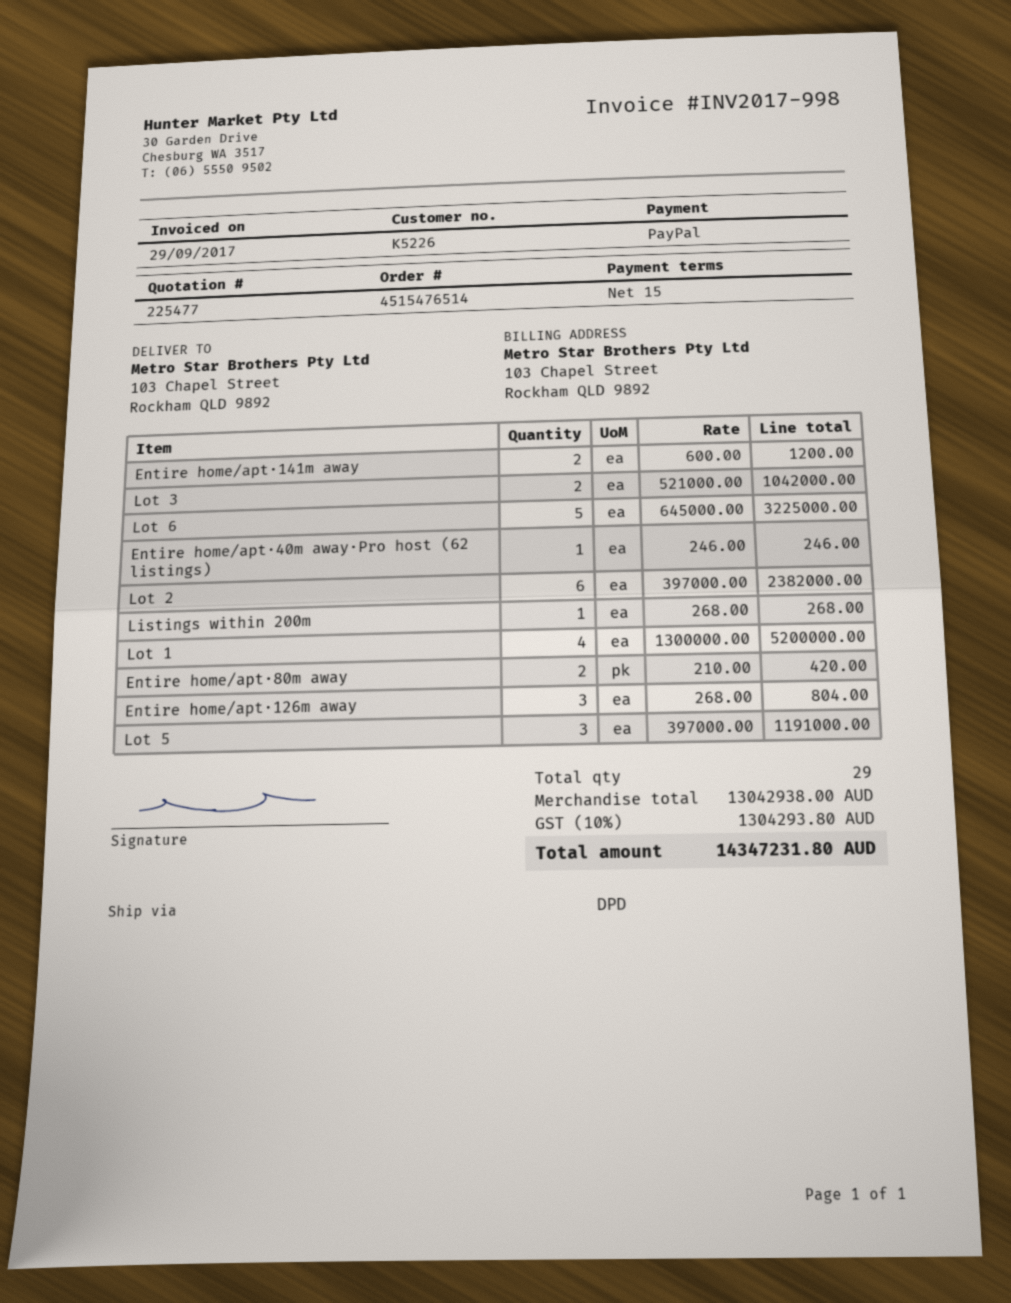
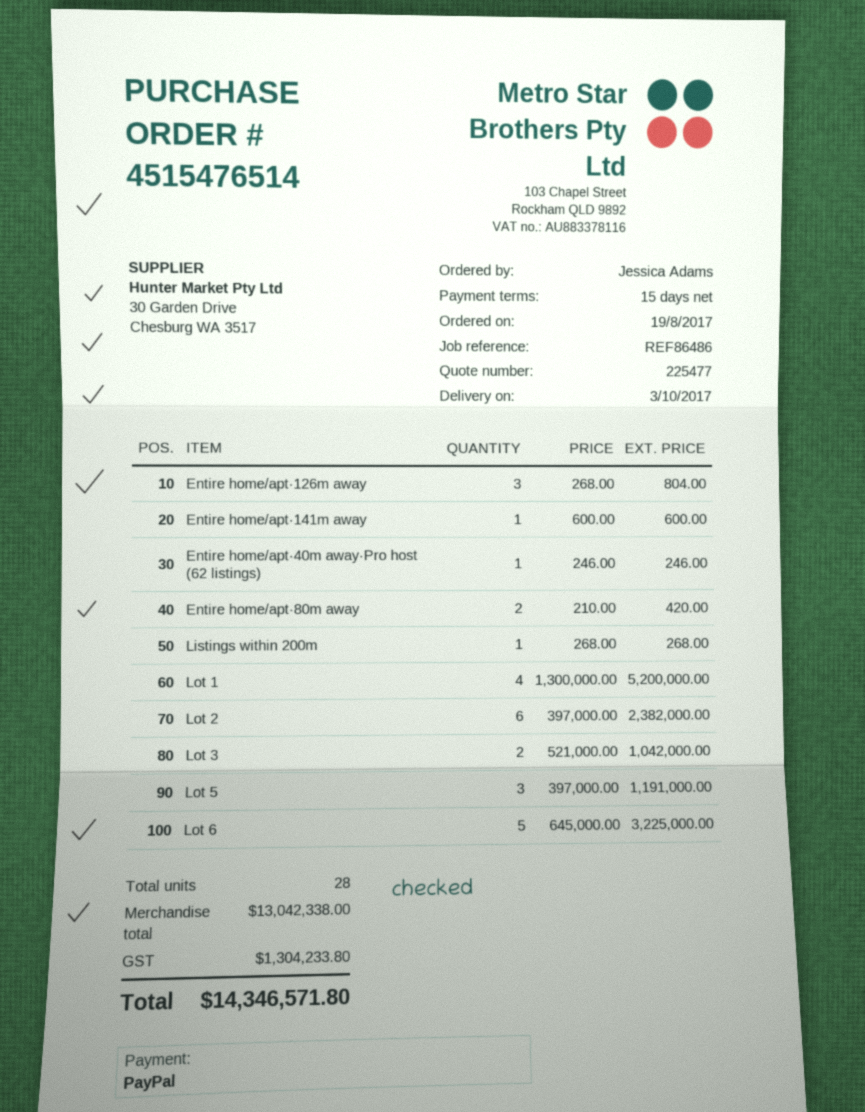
Entire home/apt·141m away: 2 x 600.00 = 1200.00 -> 1 x 600.00 = 600.00
total quantity: 29 -> 28
subtotal: 13042938.00 -> 13042338.00
tax: 1304293.80 -> 1304233.80
total: 14347231.80 -> 14346571.80

